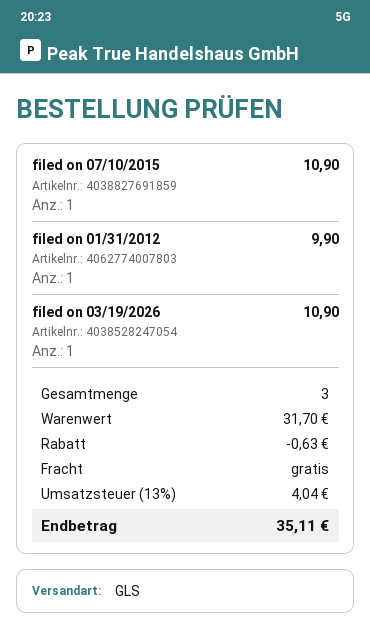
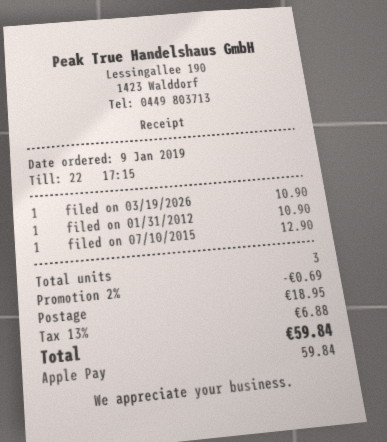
filed on 07/10/2015: 1 for 10.90 -> 1 for 12.90
filed on 01/31/2012: 1 for 9.90 -> 1 for 10.90
discount: 0.63 -> 0.69
shipping: 0.00 -> 18.95
tax: 13% = 4.04 -> 13% = 6.88
total: 35.11 -> 59.84

